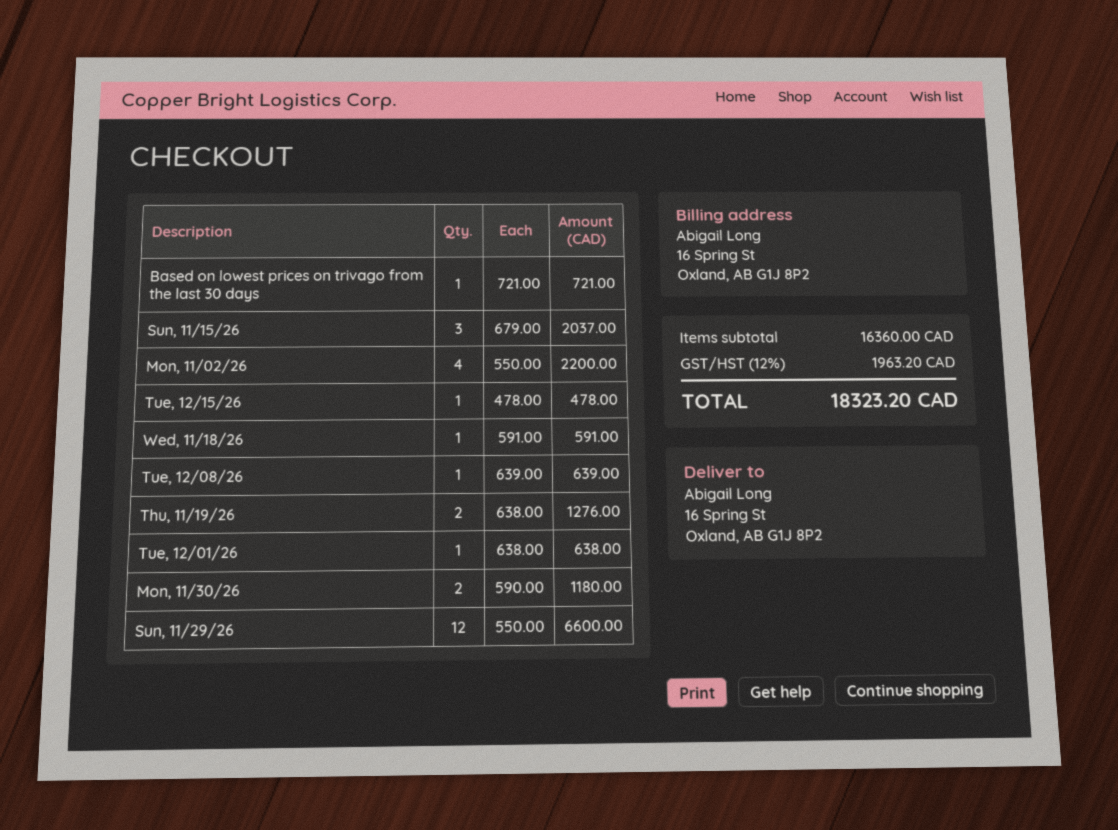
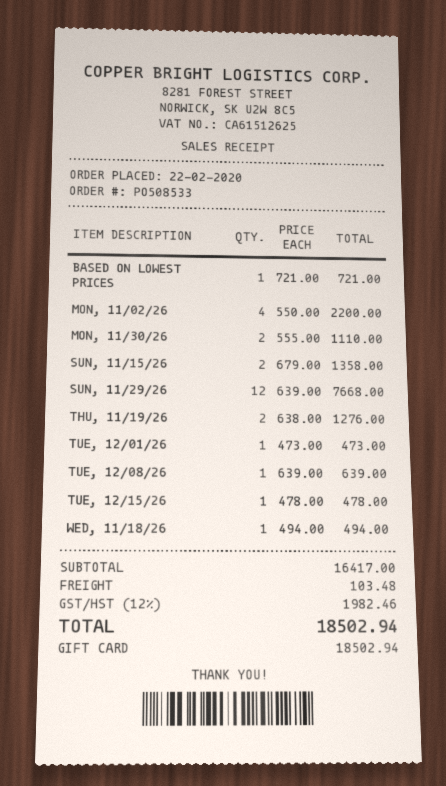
Sun, 11/15/26: 3 x 679.00 = 2037.00 -> 2 x 679.00 = 1358.00
Wed, 11/18/26: 1 x 591.00 = 591.00 -> 1 x 494.00 = 494.00
Tue, 12/01/26: 1 x 638.00 = 638.00 -> 1 x 473.00 = 473.00
Mon, 11/30/26: 2 x 590.00 = 1180.00 -> 2 x 555.00 = 1110.00
Sun, 11/29/26: 12 x 550.00 = 6600.00 -> 12 x 639.00 = 7668.00
subtotal: 16360.00 -> 16417.00
shipping: none -> 103.48
tax: 12% = 1963.20 -> 12% = 1982.46
total: 18323.20 -> 18502.94

